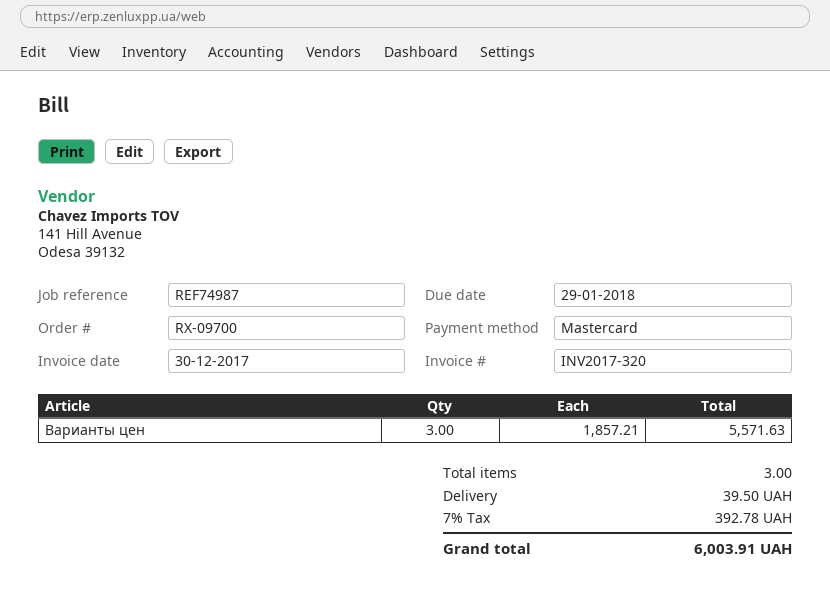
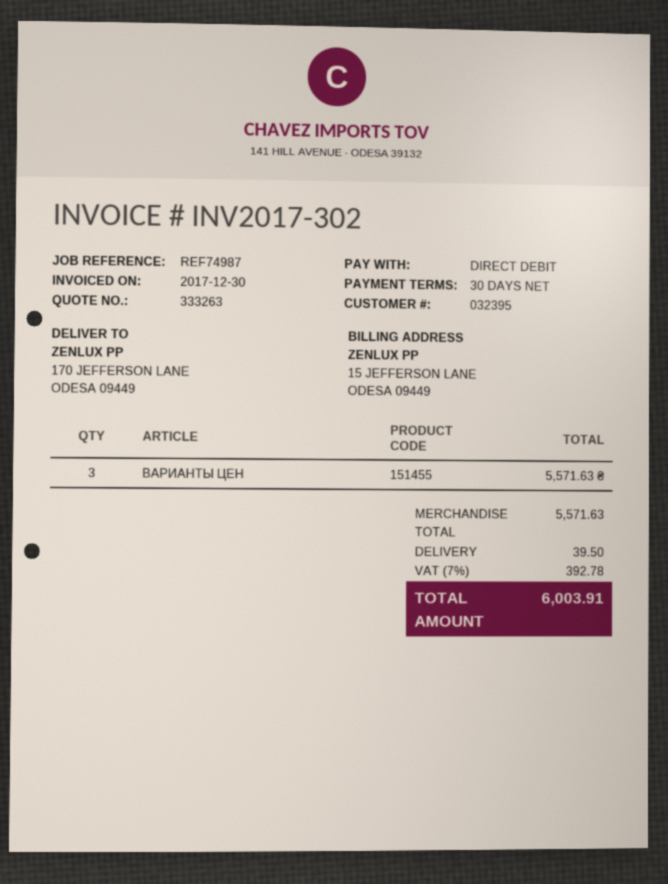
invoice number: INV2017-320 -> INV2017-302
payment method: Mastercard -> direct debit

